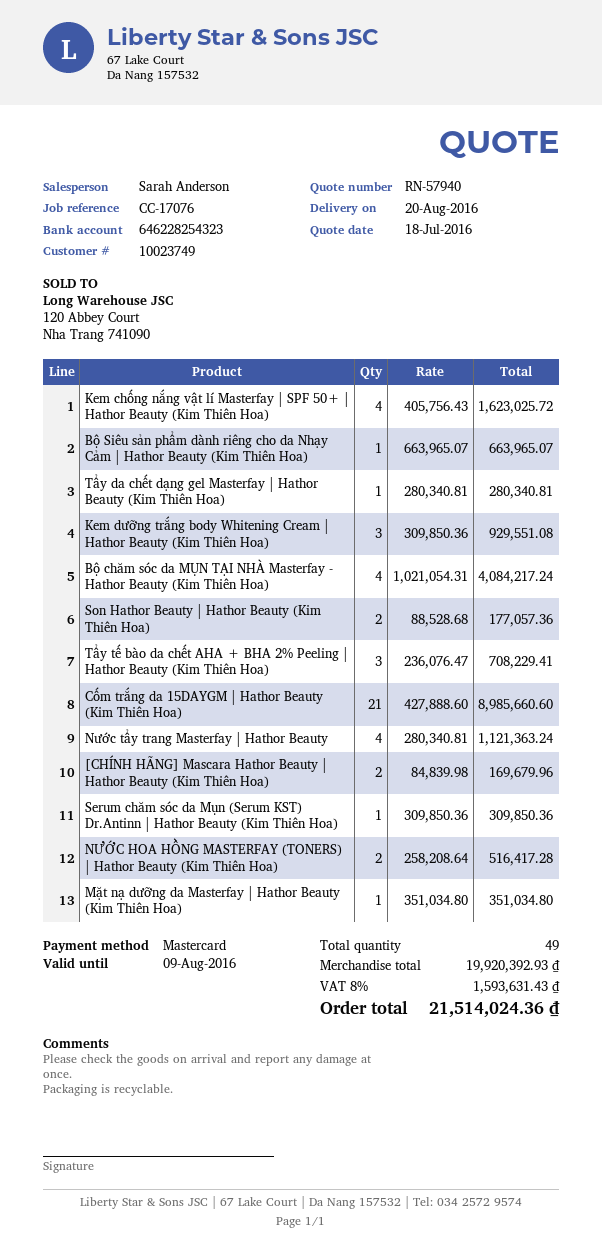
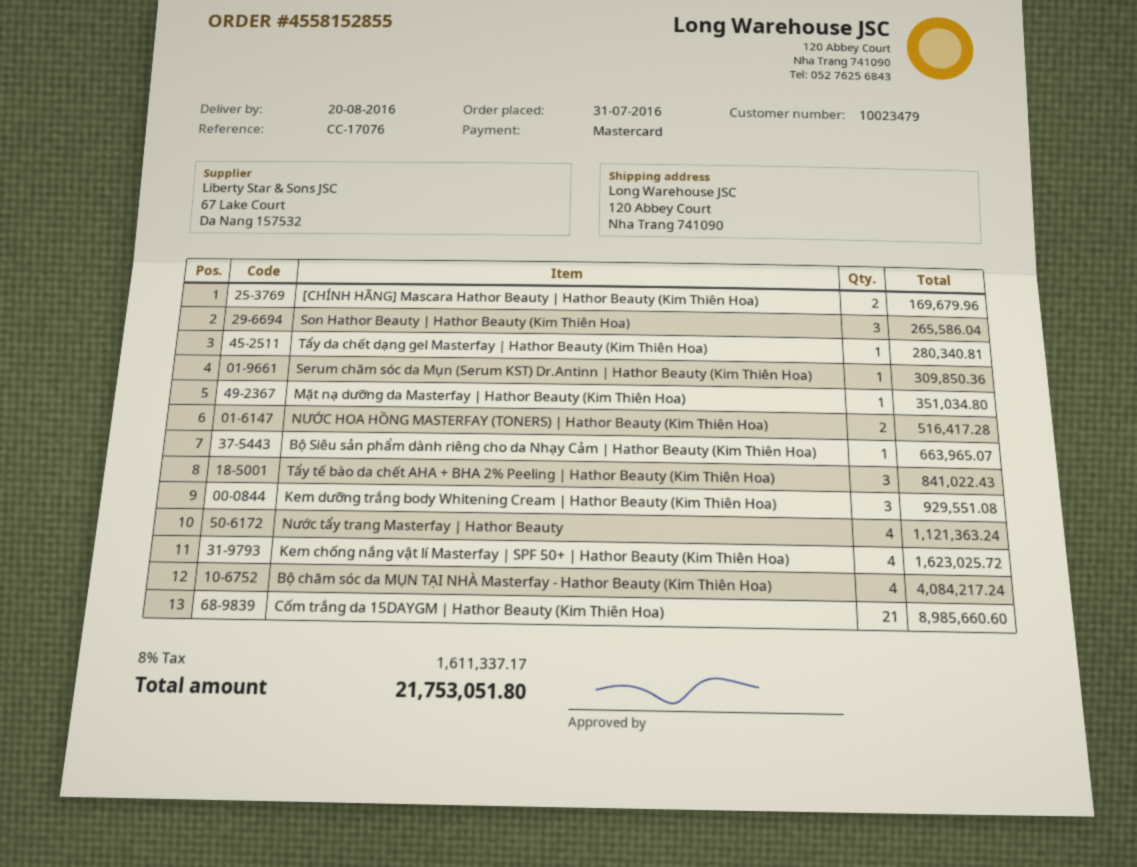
customer number: 10023749 -> 10023479
Son Hathor Beauty | Hathor Beauty (Kim Thiên Hoa): 2 for 177057.36 -> 3 for 265586.04
Tẩy tế bào da chết AHA + BHA 2% Peeling | Hathor Beauty (Kim Thiên Hoa): 3 for 708229.41 -> 3 for 841022.43
tax: 8% = 1593631.43 -> 8% = 1611337.17
total: 21514024.36 -> 21753051.80

